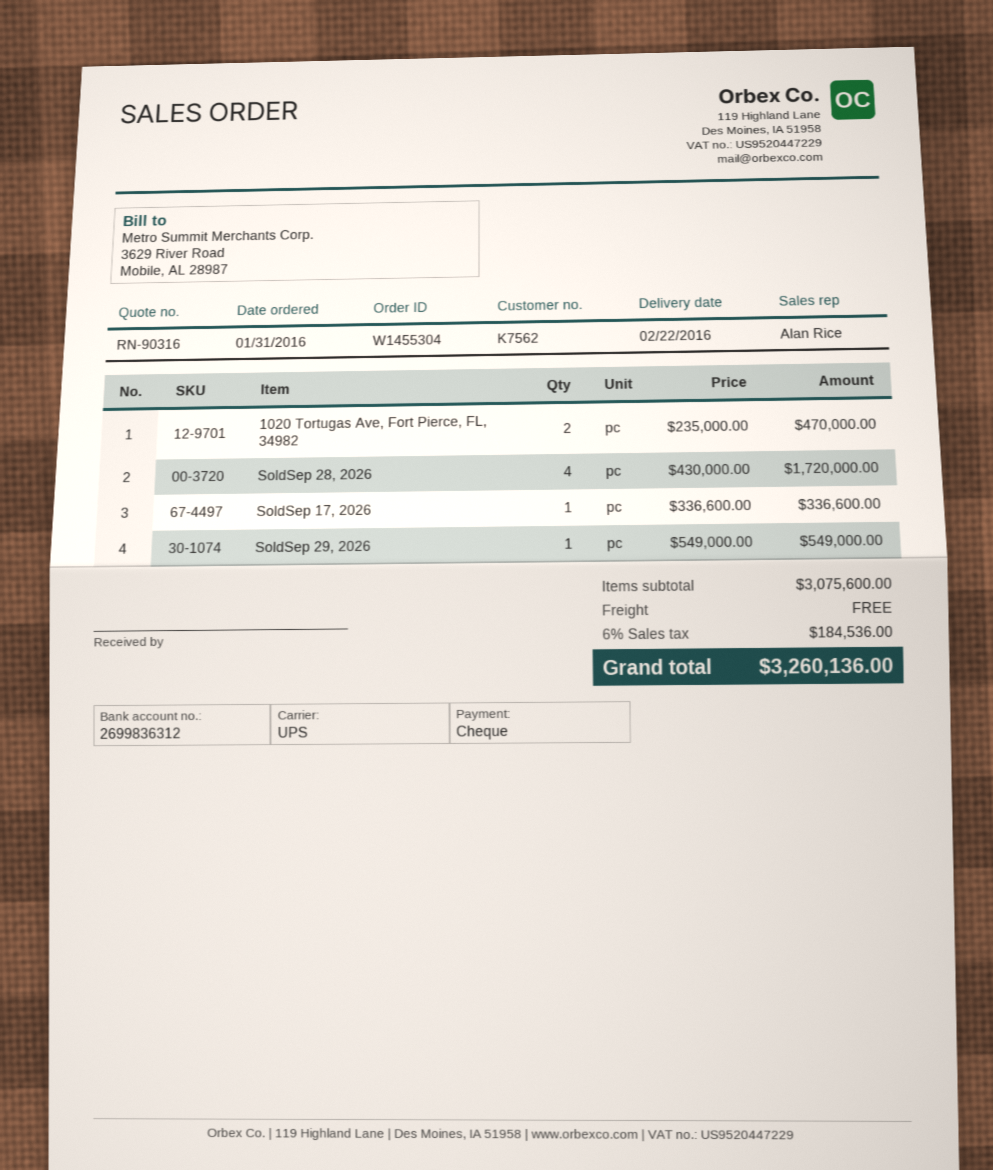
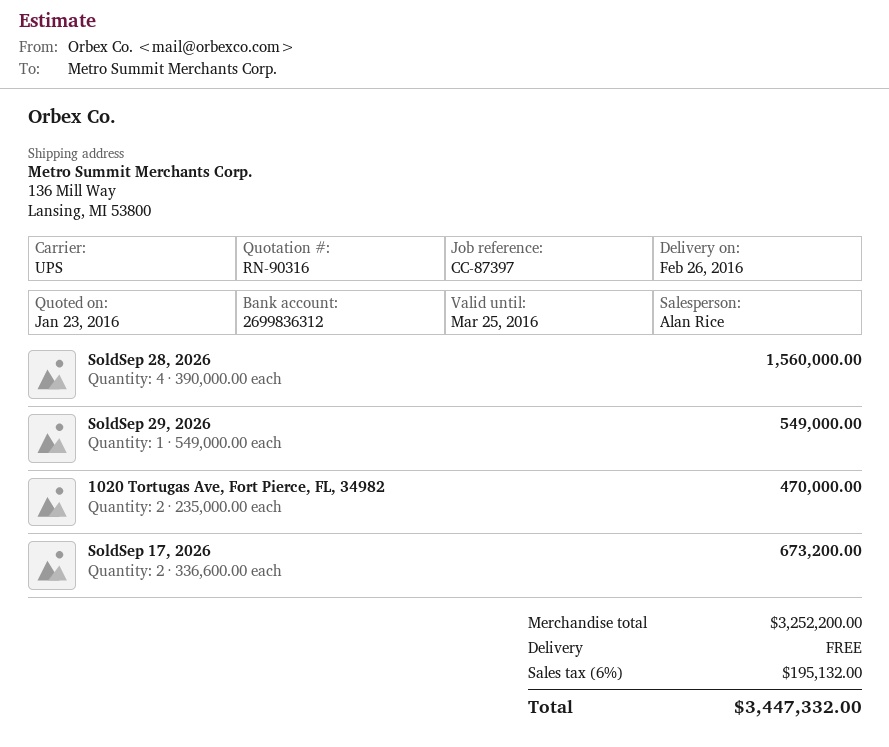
delivery date: 2016-02-22 -> 2016-02-26
SoldSep 28, 2026: 4 x 430000.00 = 1720000.00 -> 4 x 390000.00 = 1560000.00
SoldSep 17, 2026: 1 x 336600.00 = 336600.00 -> 2 x 336600.00 = 673200.00
subtotal: 3075600.00 -> 3252200.00
tax: 6% = 184536.00 -> 6% = 195132.00
total: 3260136.00 -> 3447332.00

